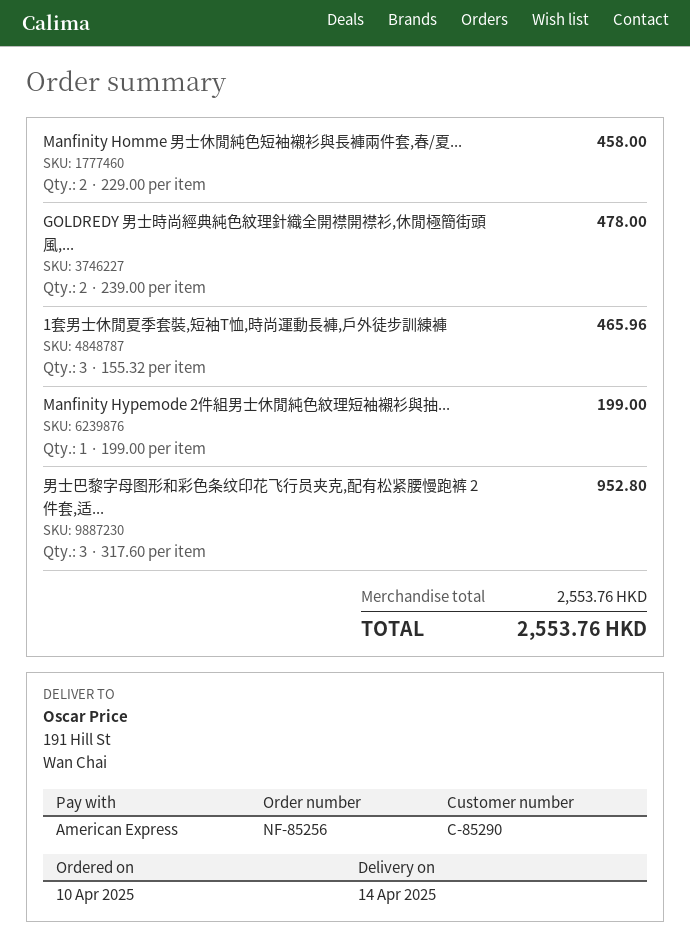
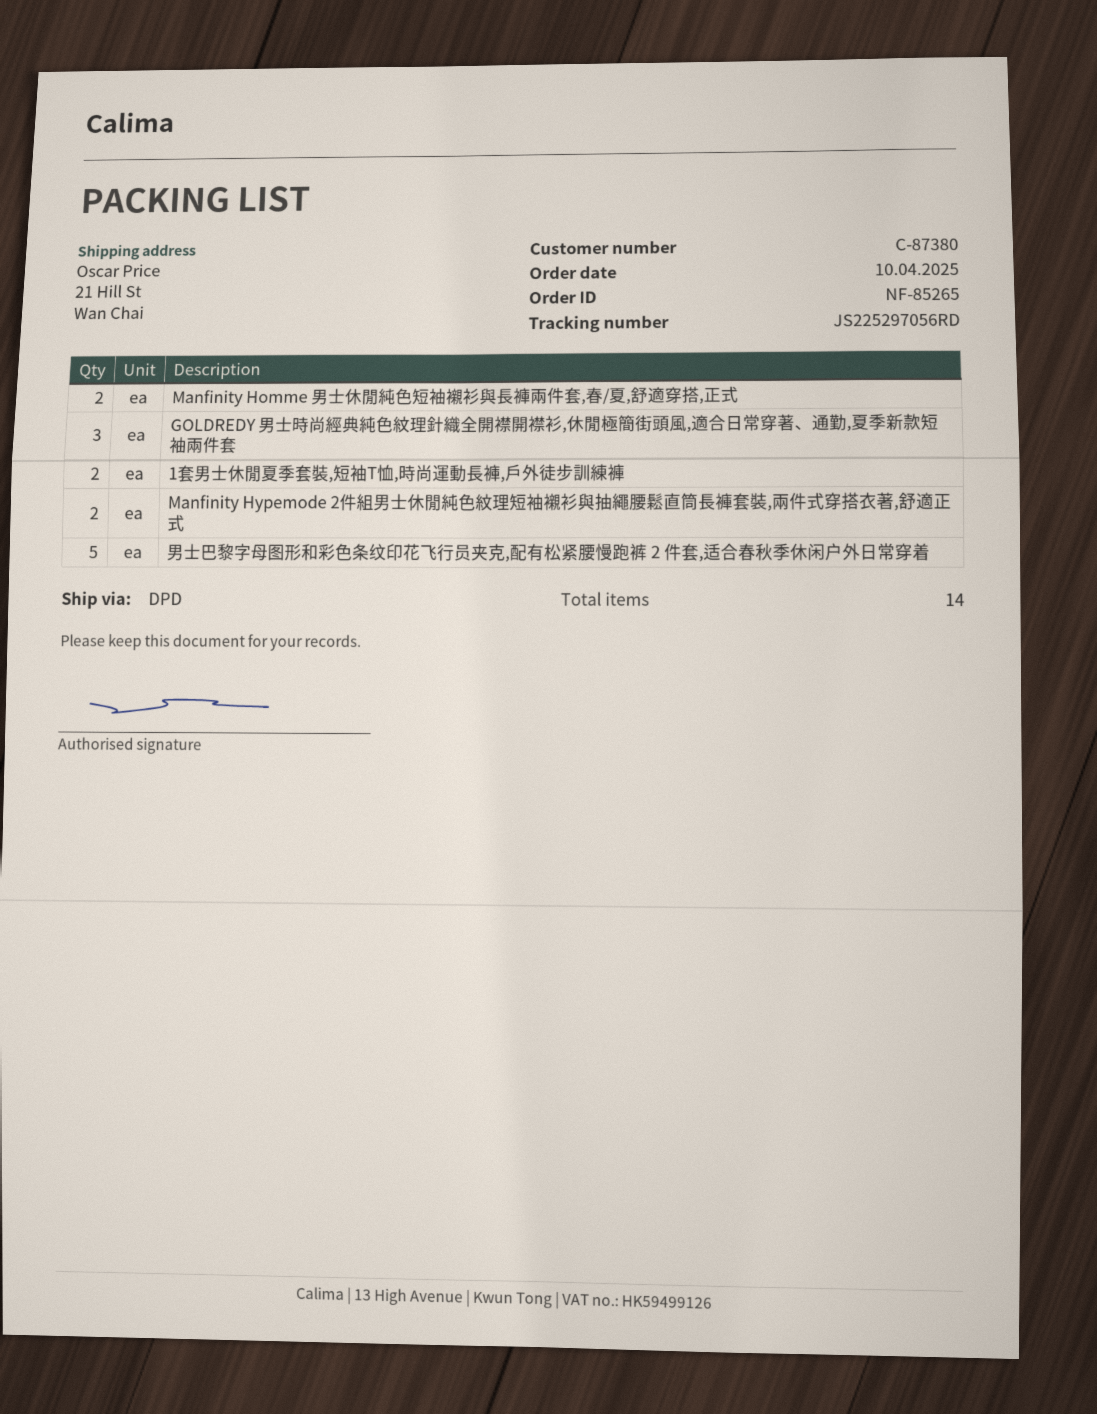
order number: NF-85256 -> NF-85265
customer number: C-85290 -> C-87380
ship to: 191 Hill St, Wan Chai -> 21 Hill St, Wan Chai
GOLDREDY 男士時尚經典純色紋理針織全開襟開襟衫,休閒極簡街頭風,...: 2 -> 3
1套男士休閒夏季套裝,短袖T恤,時尚運動長褲,戶外徒步訓練褲: 3 -> 2
Manfinity Hypemode 2件組男士休閒純色紋理短袖襯衫與抽...: 1 -> 2
男士巴黎字母图形和彩色条纹印花飞行员夹克,配有松紧腰慢跑裤 2 件套,适...: 3 -> 5

